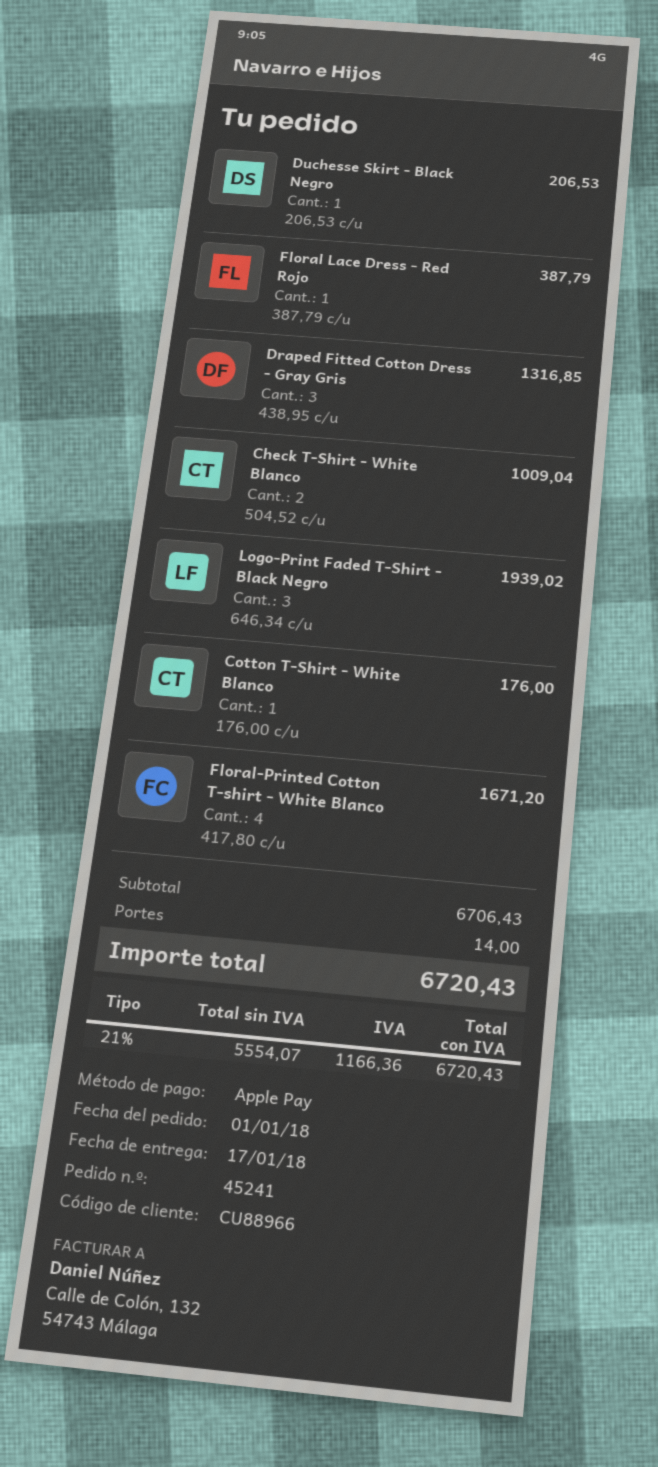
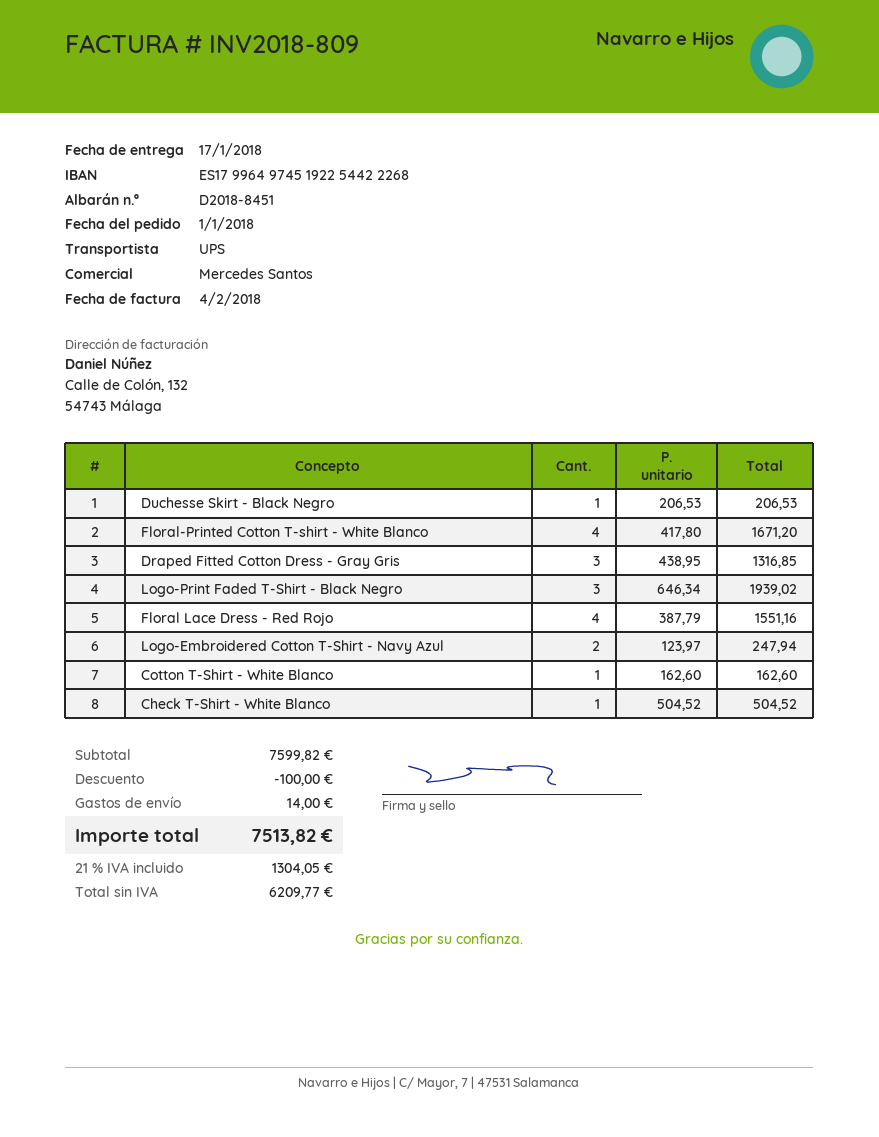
Floral Lace Dress - Red Rojo: 1 x 387.79 = 387.79 -> 4 x 387.79 = 1551.16
Check T-Shirt - White Blanco: 2 x 504.52 = 1009.04 -> 1 x 504.52 = 504.52
Cotton T-Shirt - White Blanco: 1 x 176.00 = 176.00 -> 1 x 162.60 = 162.60
Logo-Embroidered Cotton T-Shirt - Navy Azul: none -> 2 x 123.97 = 247.94
subtotal: 6706.43 -> 7599.82
discount: none -> 100.00
net: 5554.07 -> 6209.77
tax: 21% = 1166.36 -> 21% = 1304.05
total: 6720.43 -> 7513.82

